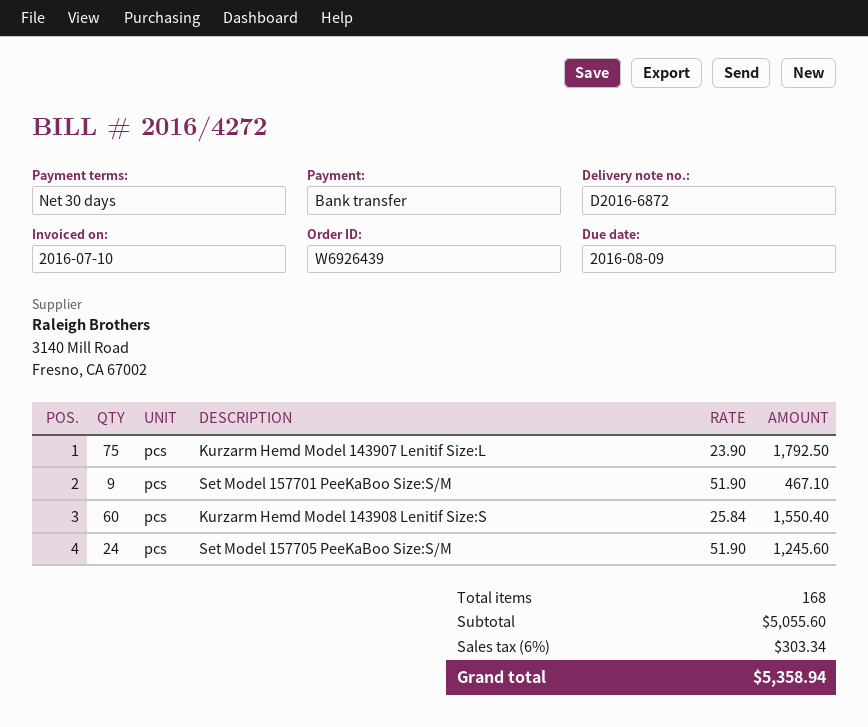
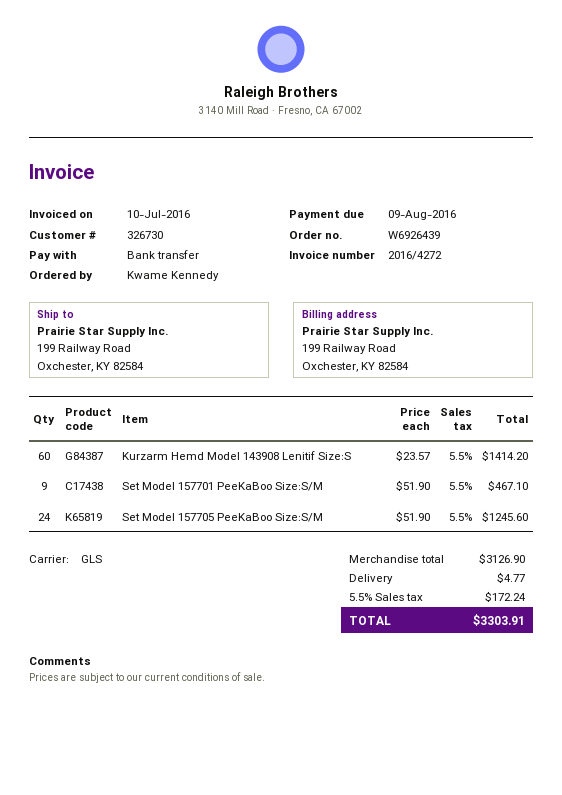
Kurzarm Hemd Model 143907 Lenitif Size:L: 75 x 23.90 = 1792.50 -> none
Kurzarm Hemd Model 143908 Lenitif Size:S: 60 x 25.84 = 1550.40 -> 60 x 23.57 = 1414.20
subtotal: 5055.60 -> 3126.90
shipping: none -> 4.77
tax: 6% = 303.34 -> 5.5% = 172.24
total: 5358.94 -> 3303.91

